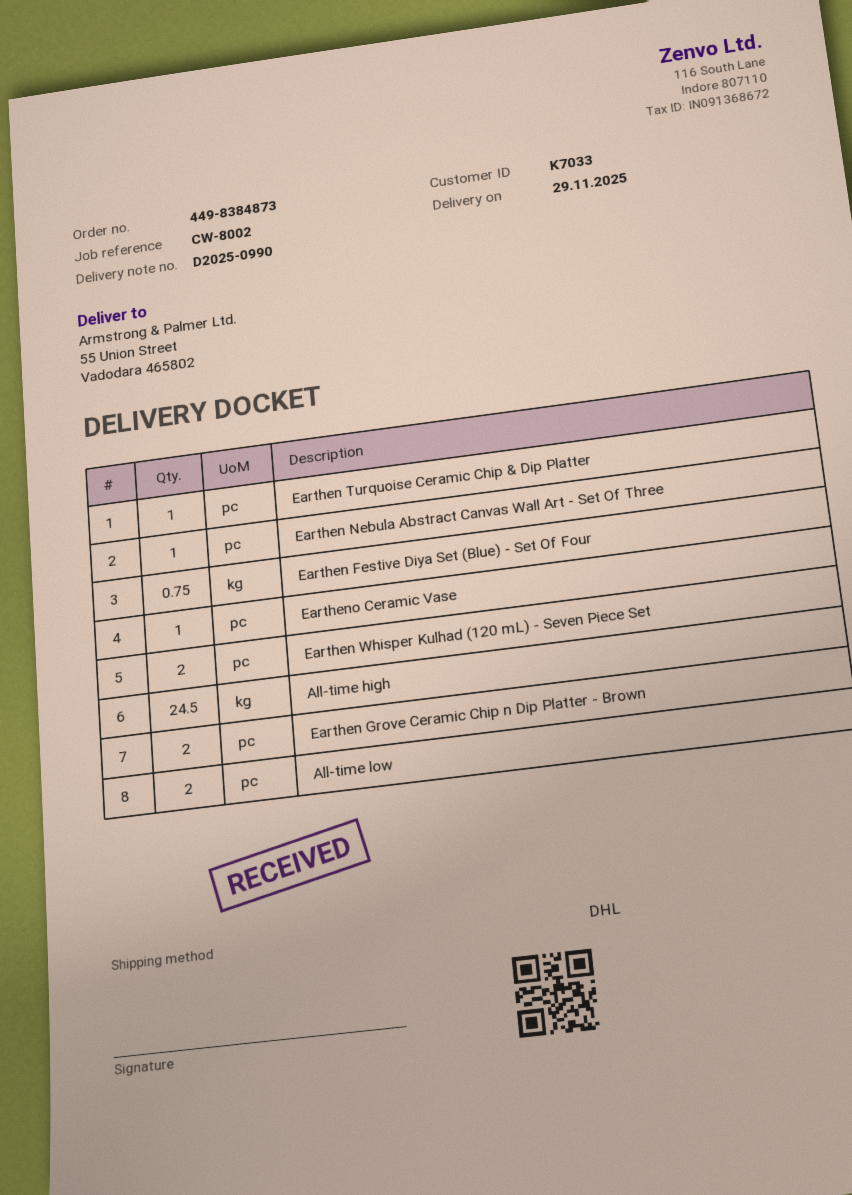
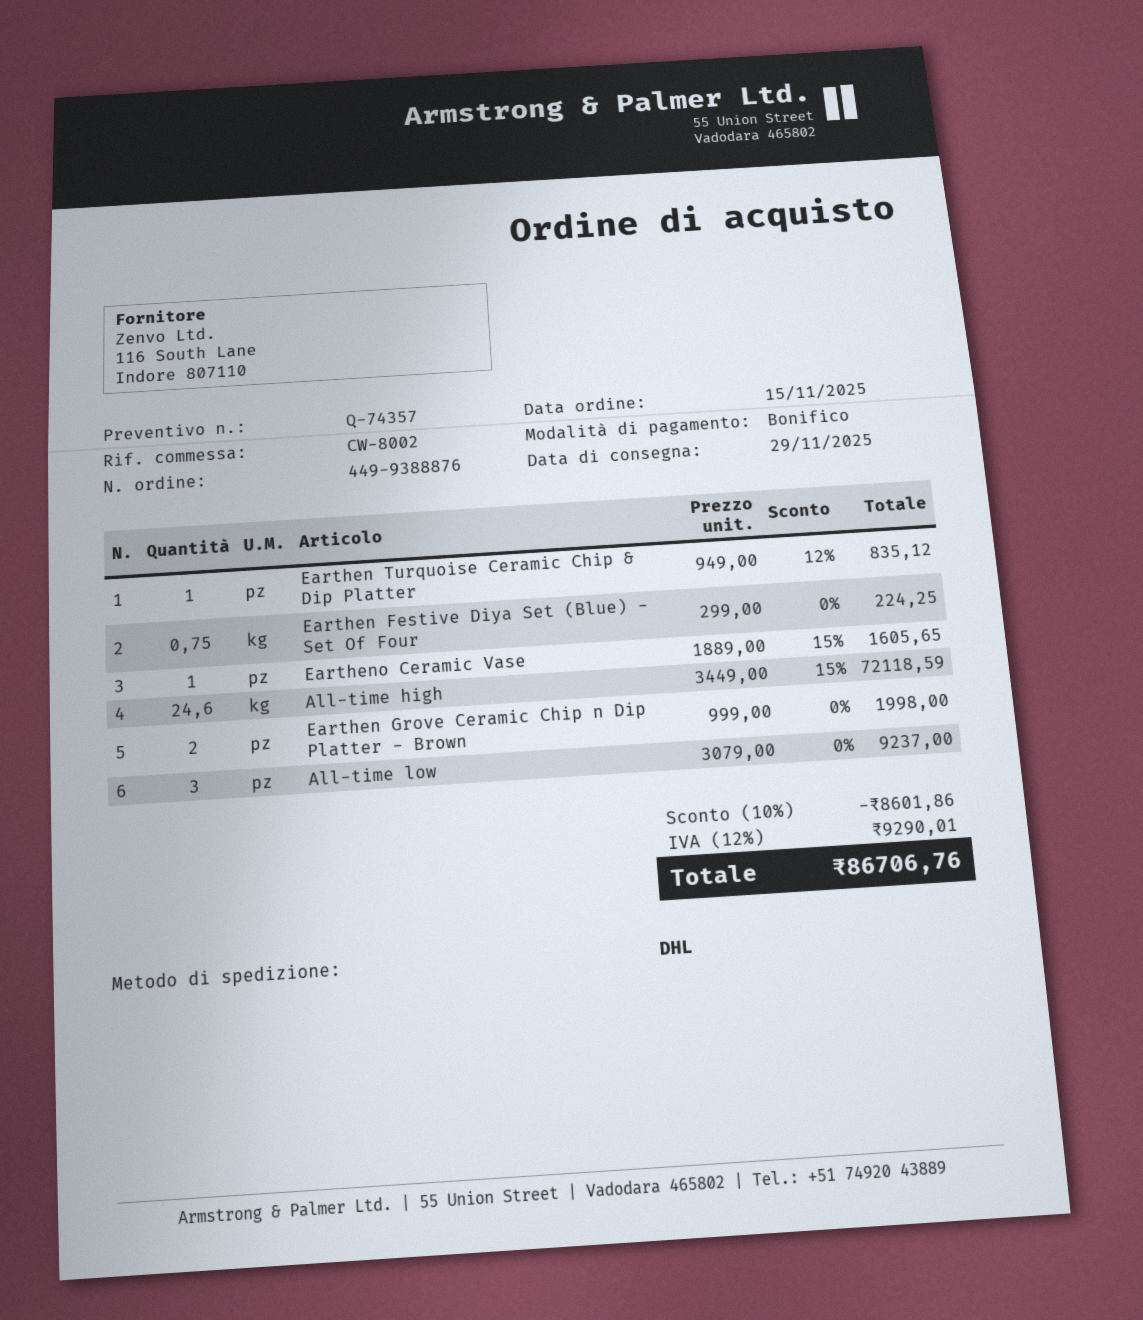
order number: 449-8384873 -> 449-9388876
Earthen Nebula Abstract Canvas Wall Art - Set Of Three: 1 -> none
Earthen Whisper Kulhad (120 mL) - Seven Piece Set: 2 -> none
All-time high: 24.5 -> 24.6
All-time low: 2 -> 3

